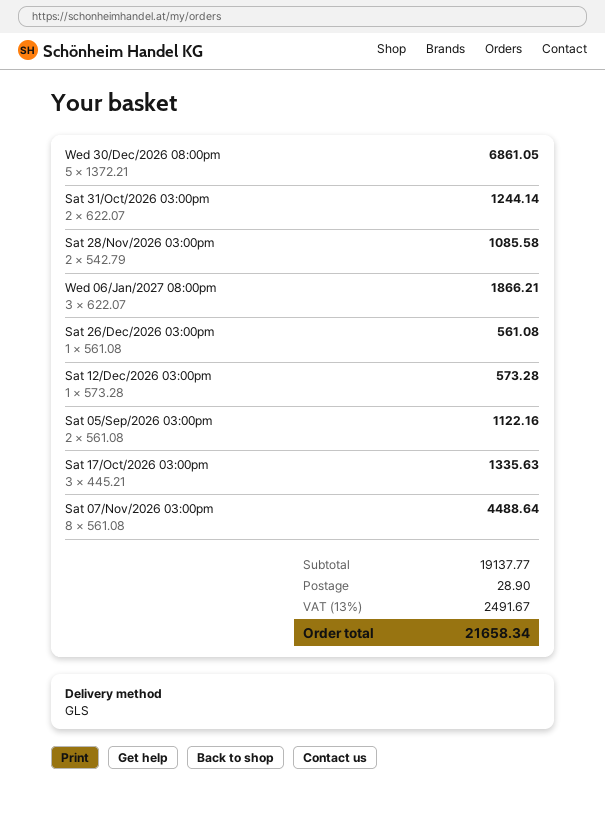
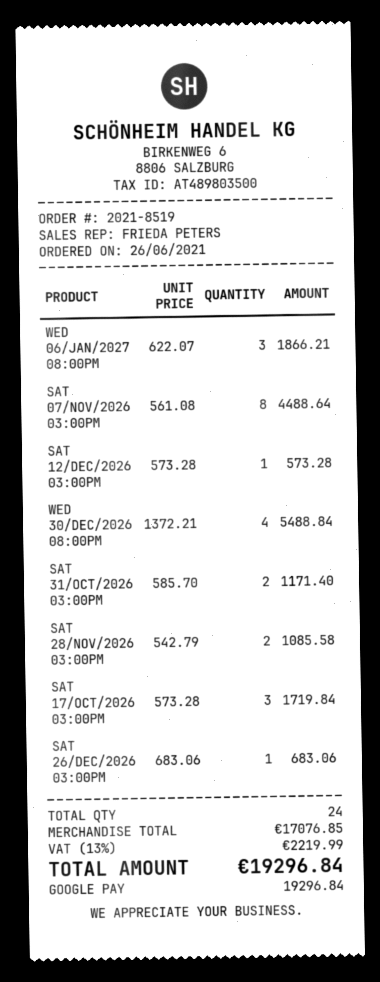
Wed 30/Dec/2026 08:00pm: 5 x 1372.21 = 6861.05 -> 4 x 1372.21 = 5488.84
Sat 31/Oct/2026 03:00pm: 2 x 622.07 = 1244.14 -> 2 x 585.70 = 1171.40
Sat 26/Dec/2026 03:00pm: 1 x 561.08 = 561.08 -> 1 x 683.06 = 683.06
Sat 05/Sep/2026 03:00pm: 2 x 561.08 = 1122.16 -> none
Sat 17/Oct/2026 03:00pm: 3 x 445.21 = 1335.63 -> 3 x 573.28 = 1719.84
subtotal: 19137.77 -> 17076.85
shipping: 28.90 -> none
tax: 13% = 2491.67 -> 13% = 2219.99
total: 21658.34 -> 19296.84

